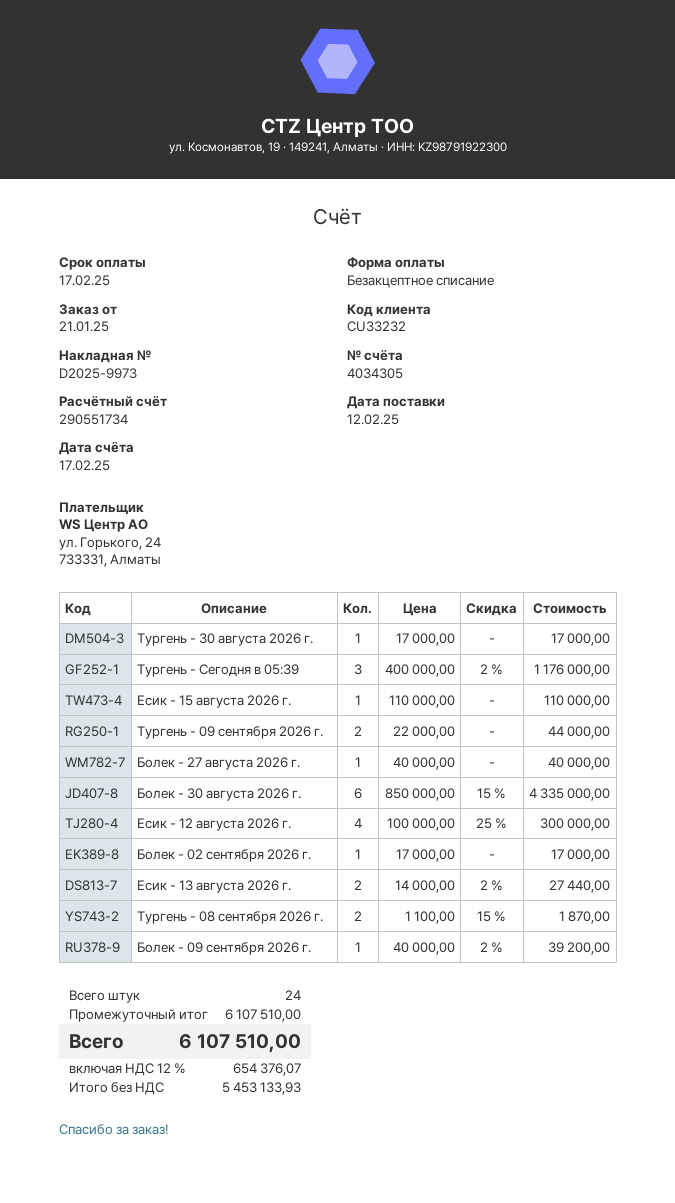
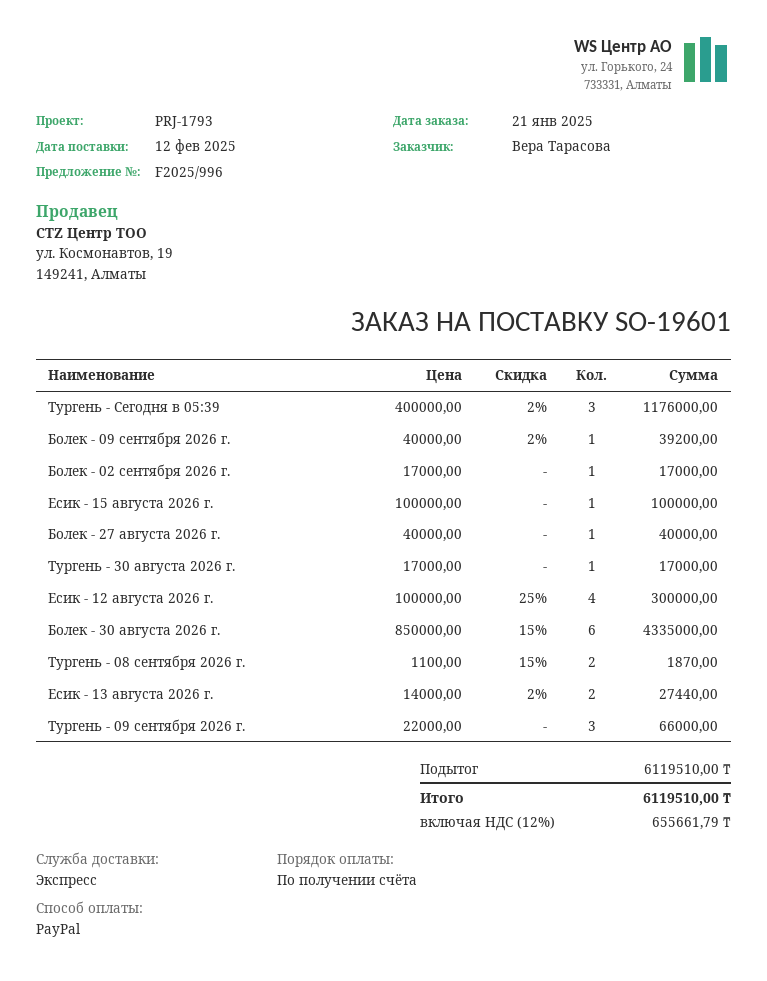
payment method: direct debit -> PayPal
Есик - 15 августа 2026 г.: 1 x 110000.00 = 110000.00 -> 1 x 100000.00 = 100000.00
Тургень - 09 сентября 2026 г.: 2 x 22000.00 = 44000.00 -> 3 x 22000.00 = 66000.00
subtotal: 6107510.00 -> 6119510.00
tax: 12% = 654376.07 -> 12% = 655661.79
total: 6107510.00 -> 6119510.00

